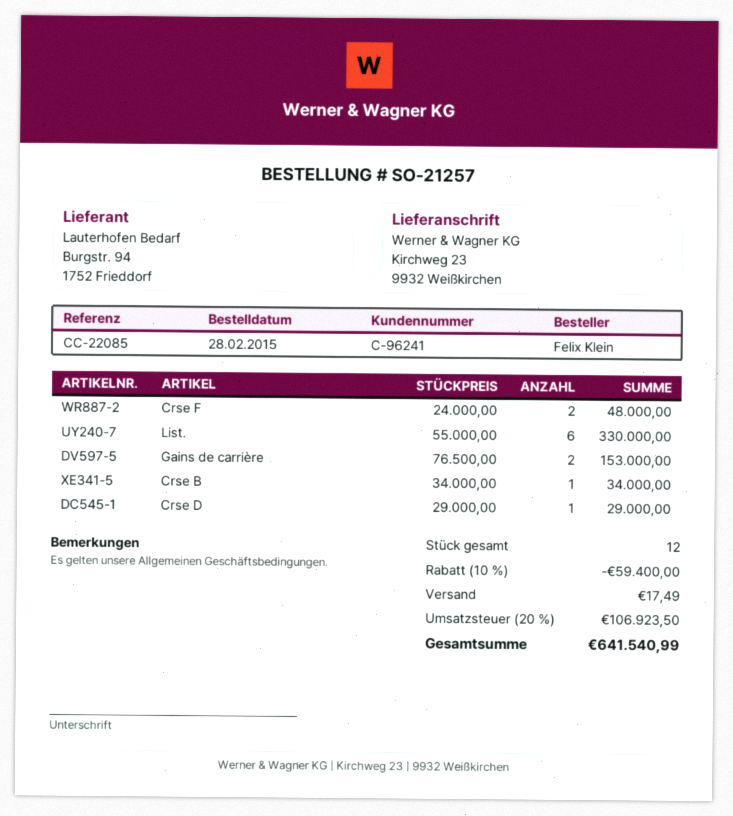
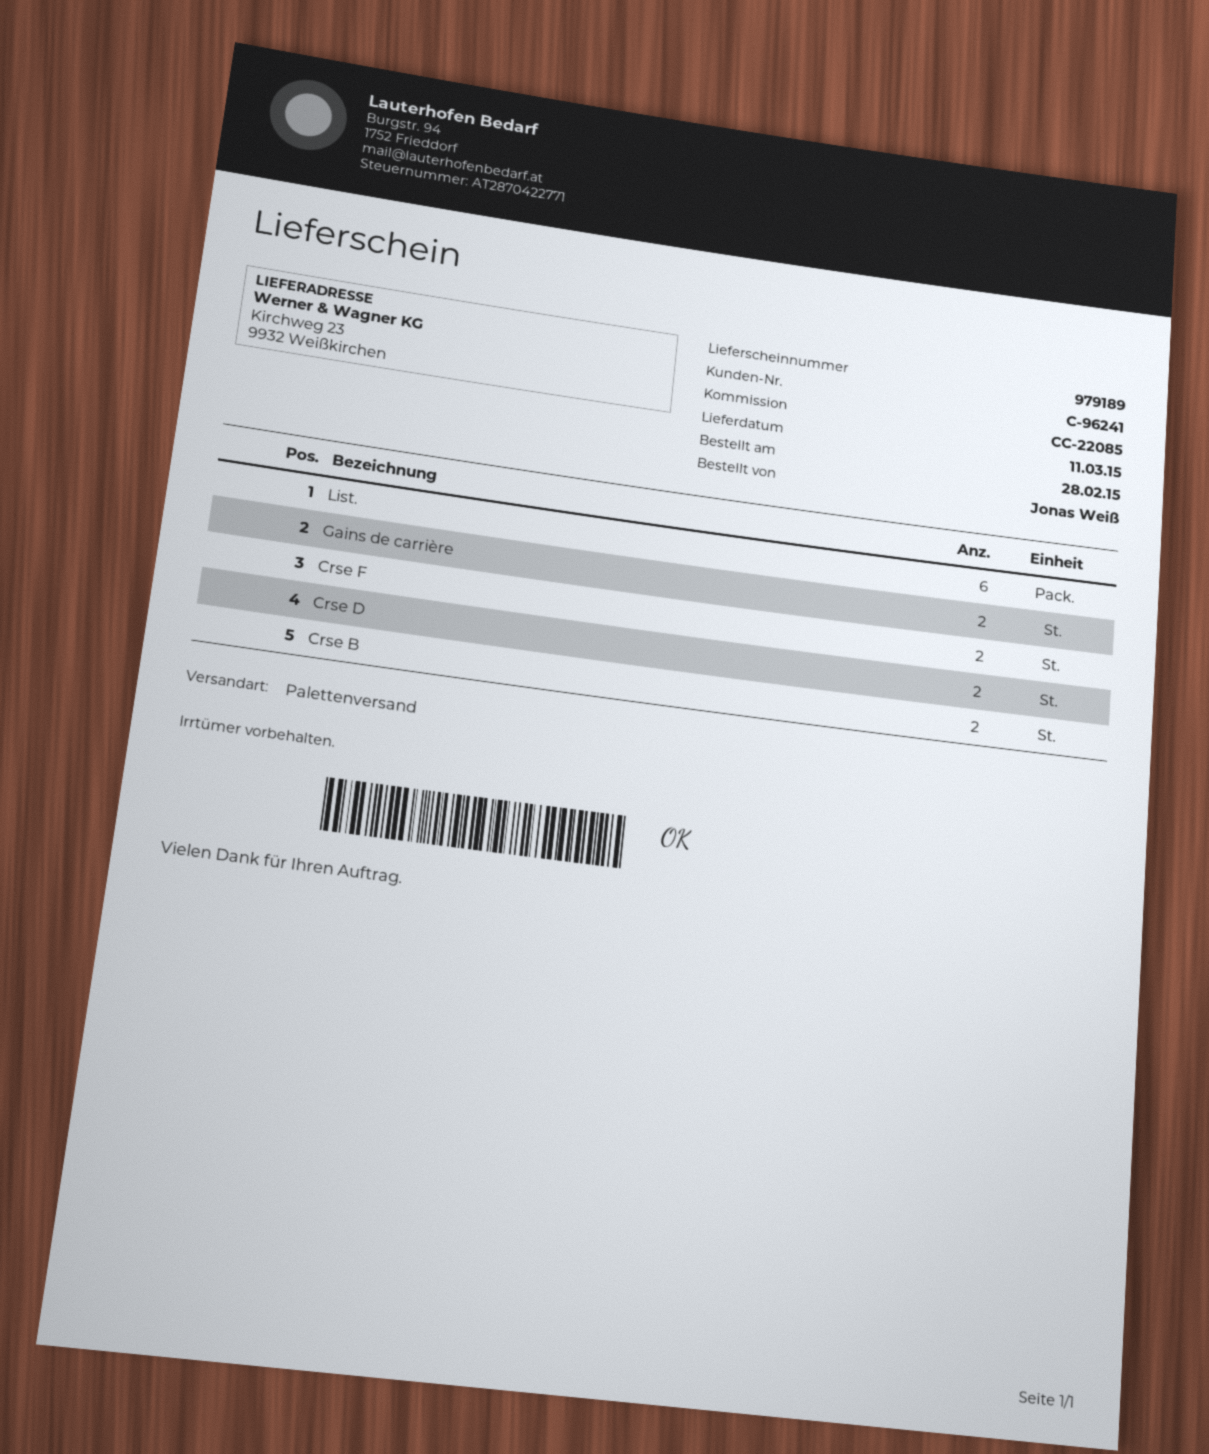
ordered by: Felix Klein -> Jonas Weiß
Crse B: 1 -> 2
Crse D: 1 -> 2

